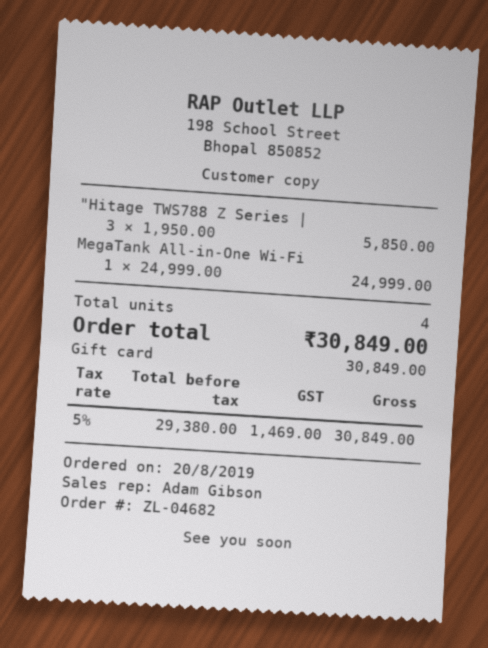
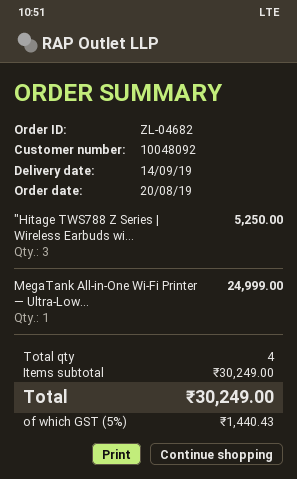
"Hitage TWS788 Z Series |: 3 for 5850.00 -> 3 for 5250.00
tax: 5% = 1469.00 -> 5% = 1440.43
total: 30849.00 -> 30249.00

